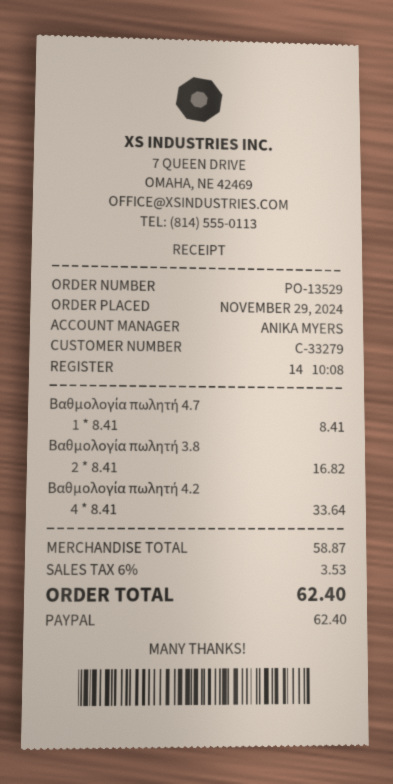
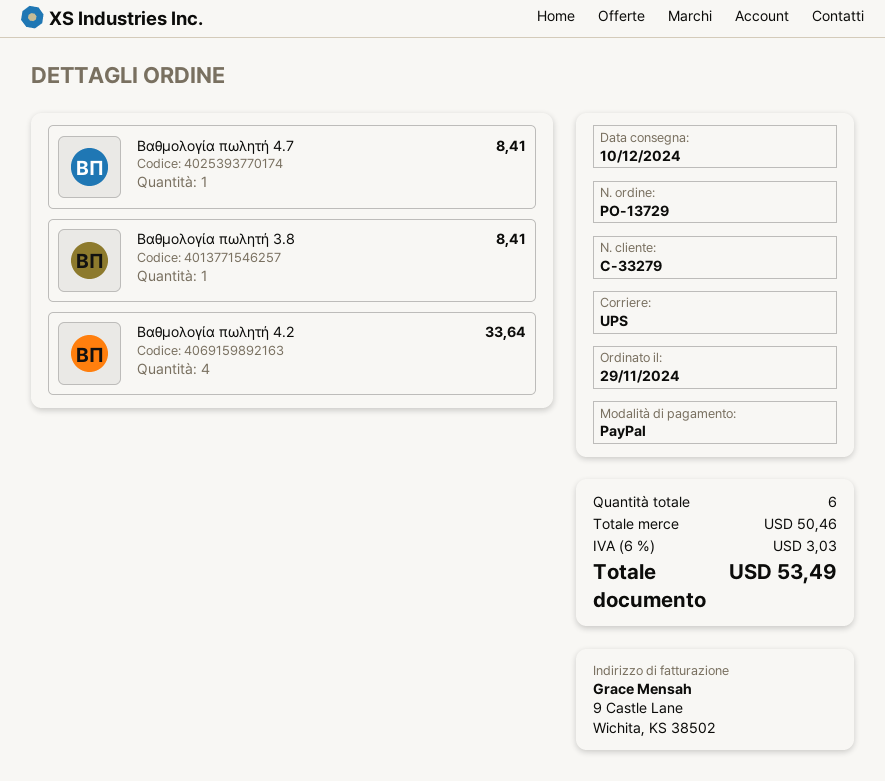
order number: PO-13529 -> PO-13729
Βαθμολογία πωλητή 3.8: 2 for 16.82 -> 1 for 8.41
subtotal: 58.87 -> 50.46
tax: 6% = 3.53 -> 6% = 3.03
total: 62.40 -> 53.49

